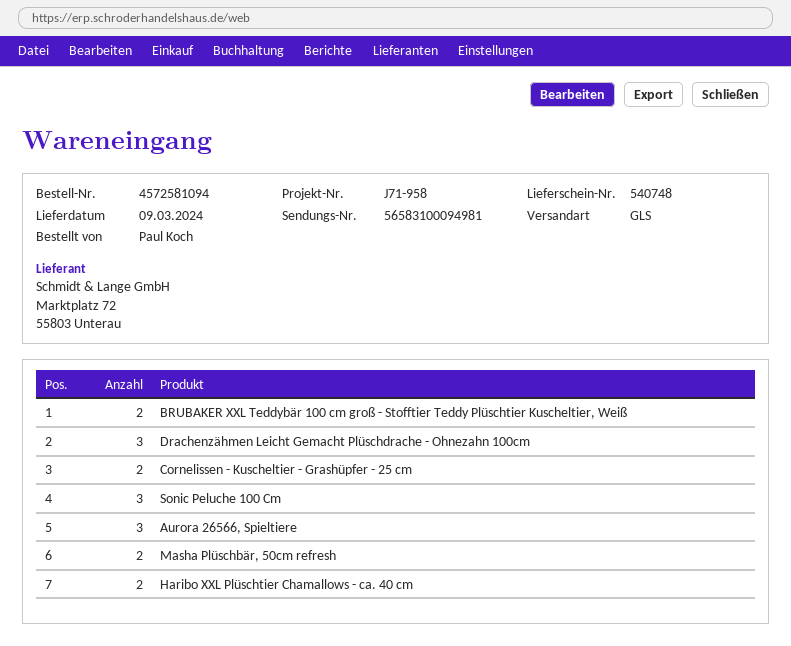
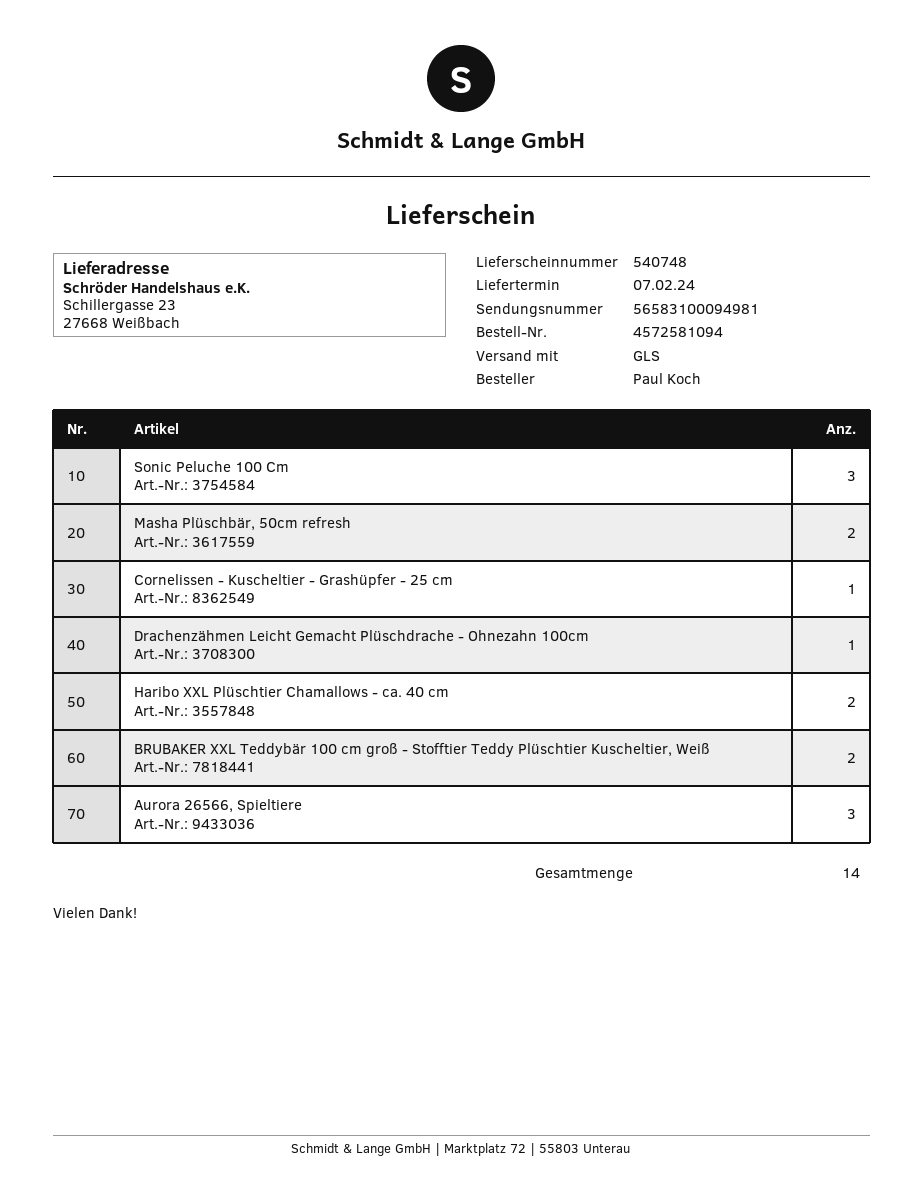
delivery date: 2024-03-09 -> 2024-02-07
Drachenzähmen Leicht Gemacht Plüschdrache - Ohnezahn 100cm: 3 -> 1
Cornelissen - Kuscheltier - Grashüpfer - 25 cm: 2 -> 1

